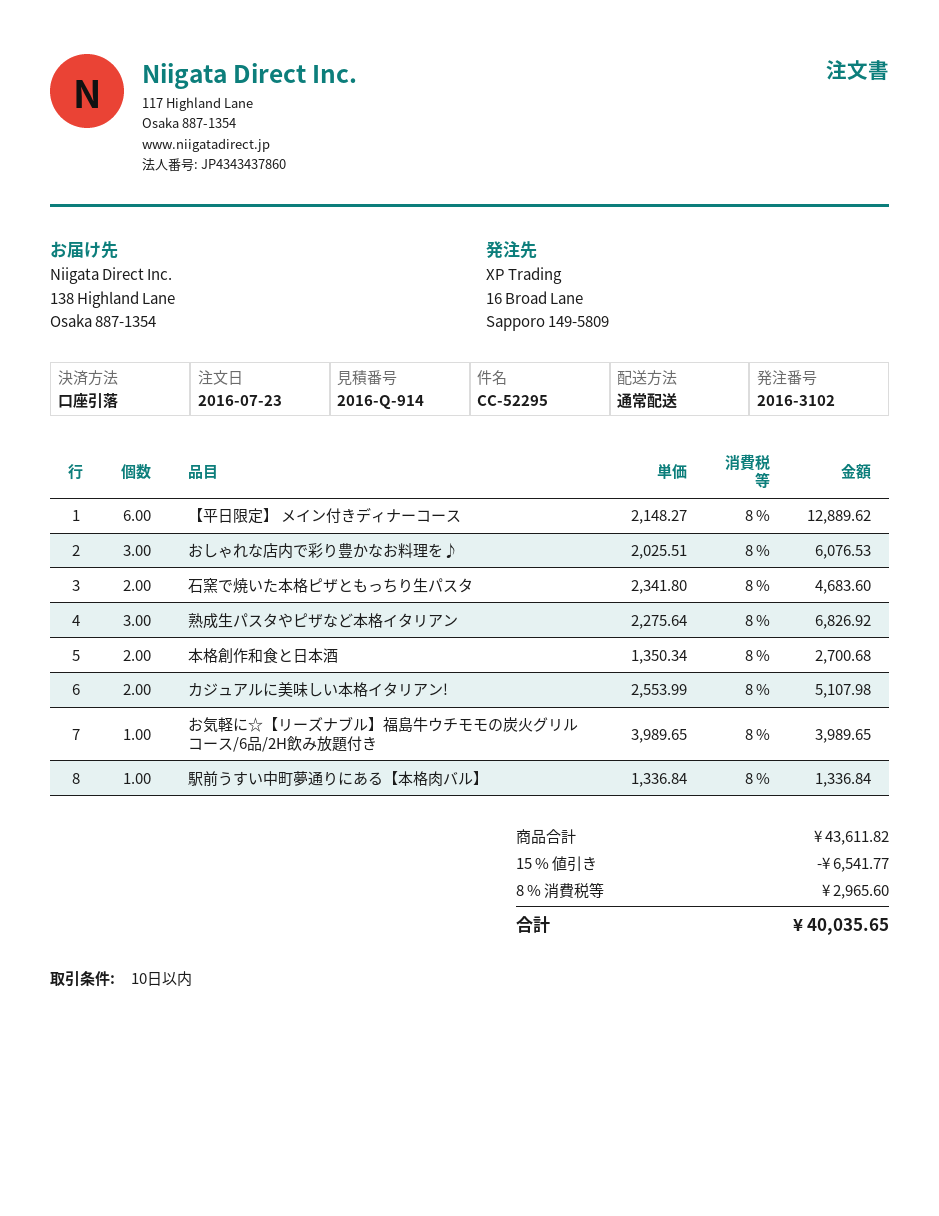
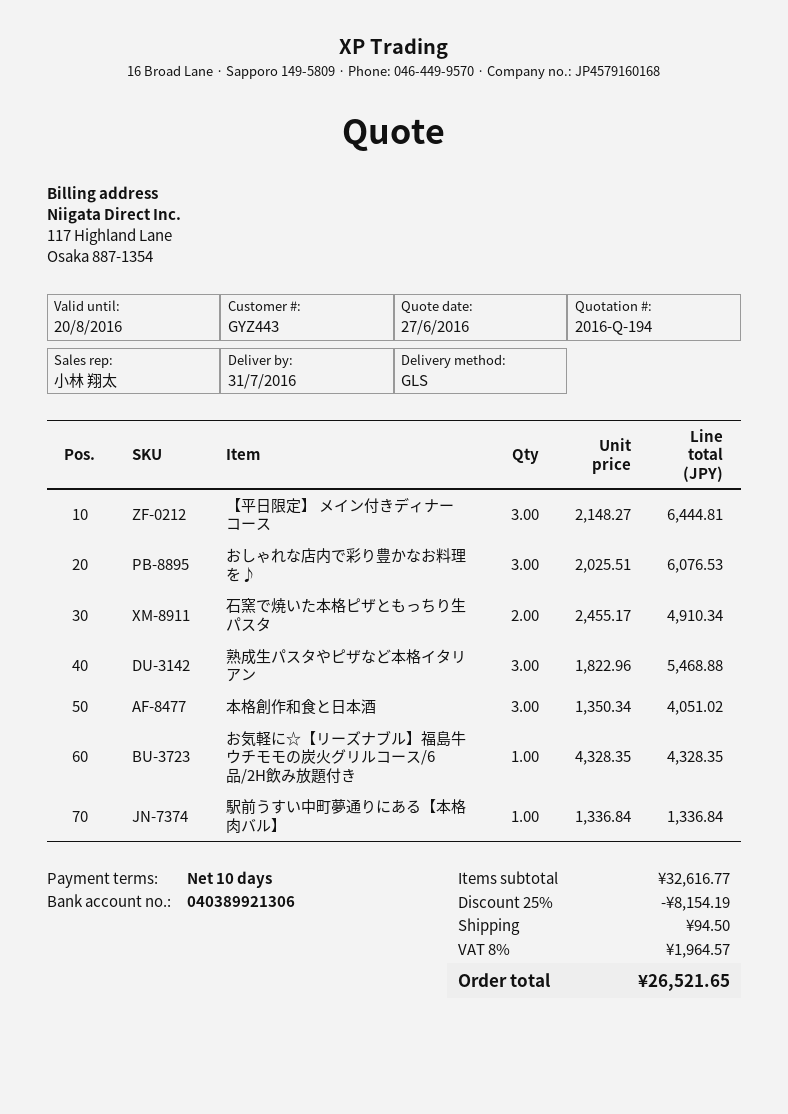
quote number: 2016-Q-914 -> 2016-Q-194
shipping method: standard -> GLS
【平日限定】 メイン付きディナーコース: 6 x 2148.27 = 12889.62 -> 3 x 2148.27 = 6444.81
石窯で焼いた本格ピザともっちり生パスタ: 2 x 2341.80 = 4683.60 -> 2 x 2455.17 = 4910.34
熟成生パスタやピザなど本格イタリアン: 3 x 2275.64 = 6826.92 -> 3 x 1822.96 = 5468.88
本格創作和食と日本酒: 2 x 1350.34 = 2700.68 -> 3 x 1350.34 = 4051.02
カジュアルに美味しい本格イタリアン!: 2 x 2553.99 = 5107.98 -> none
お気軽に☆【リーズナブル】福島牛ウチモモの炭火グリルコース/6品/2H飲み放題付き: 1 x 3989.65 = 3989.65 -> 1 x 4328.35 = 4328.35
subtotal: 43611.82 -> 32616.77
discount: 15% = 6541.77 -> 25% = 8154.19
shipping: none -> 94.50
tax: 8% = 2965.60 -> 8% = 1964.57
total: 40035.65 -> 26521.65

